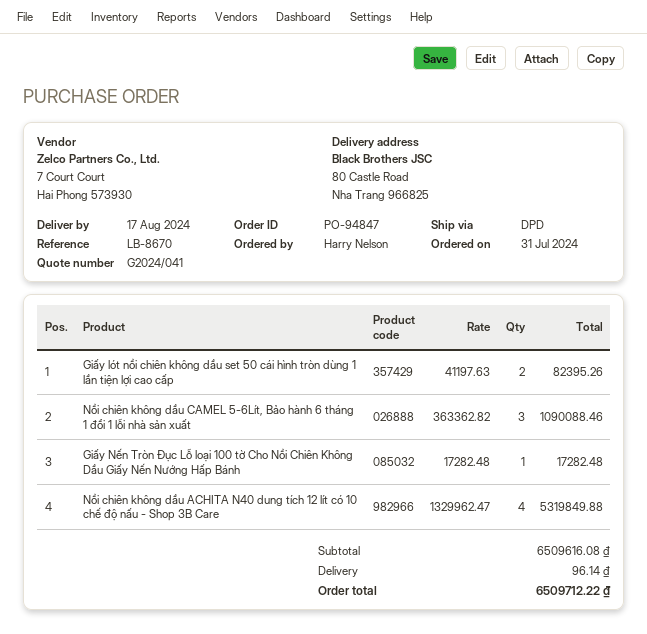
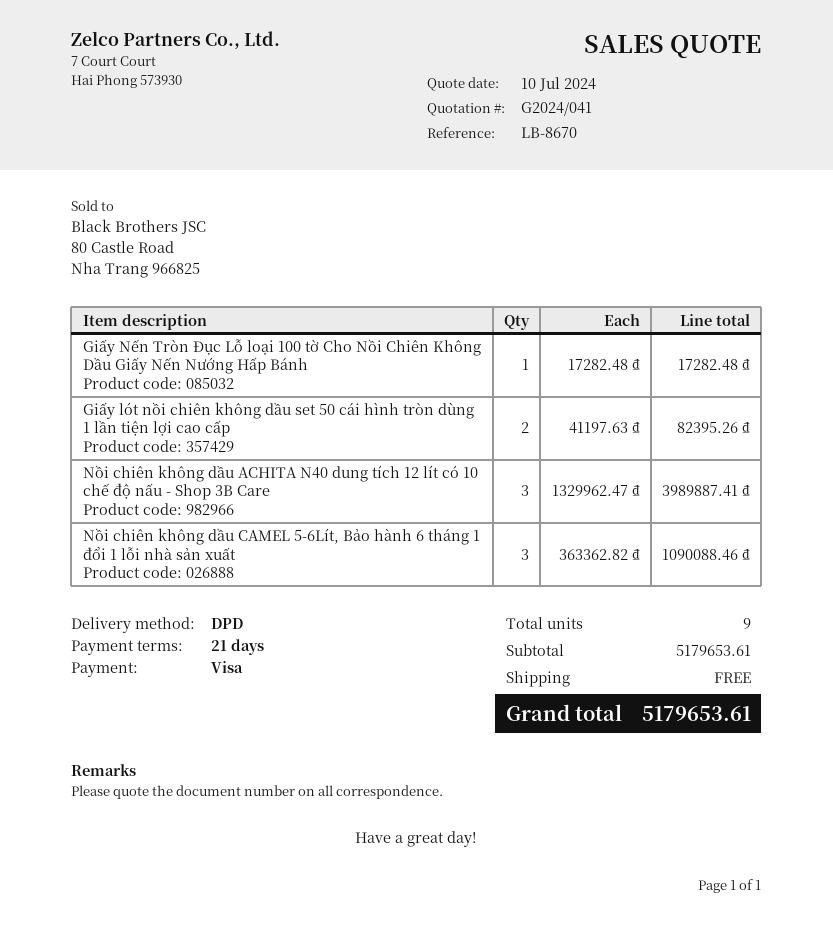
Nồi chiên không dầu ACHITA N40 dung tích 12 lít có 10 chế độ nấu - Shop 3B Care: 4 x 1329962.47 = 5319849.88 -> 3 x 1329962.47 = 3989887.41
subtotal: 6509616.08 -> 5179653.61
shipping: 96.14 -> 0.00
total: 6509712.22 -> 5179653.61

